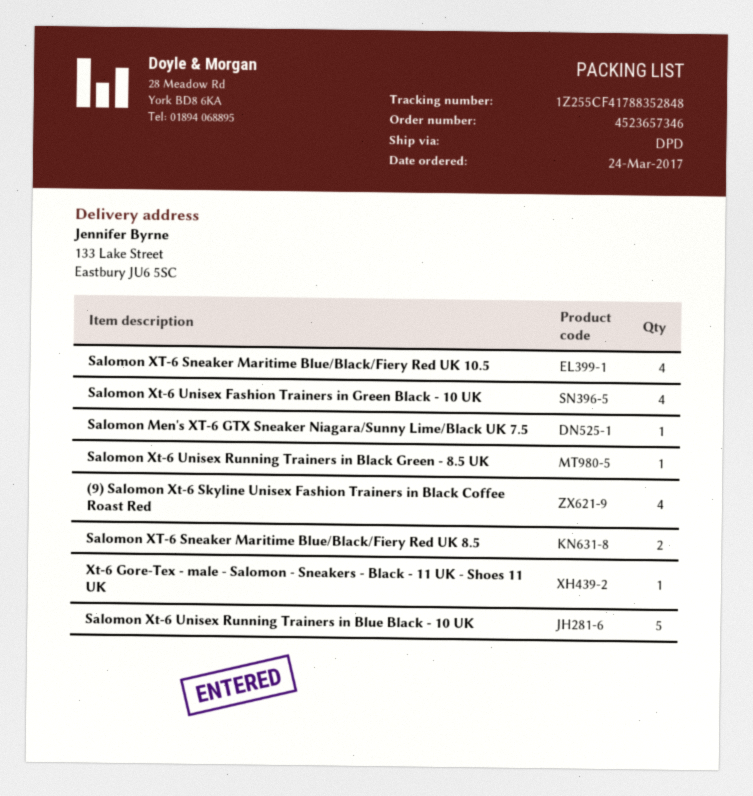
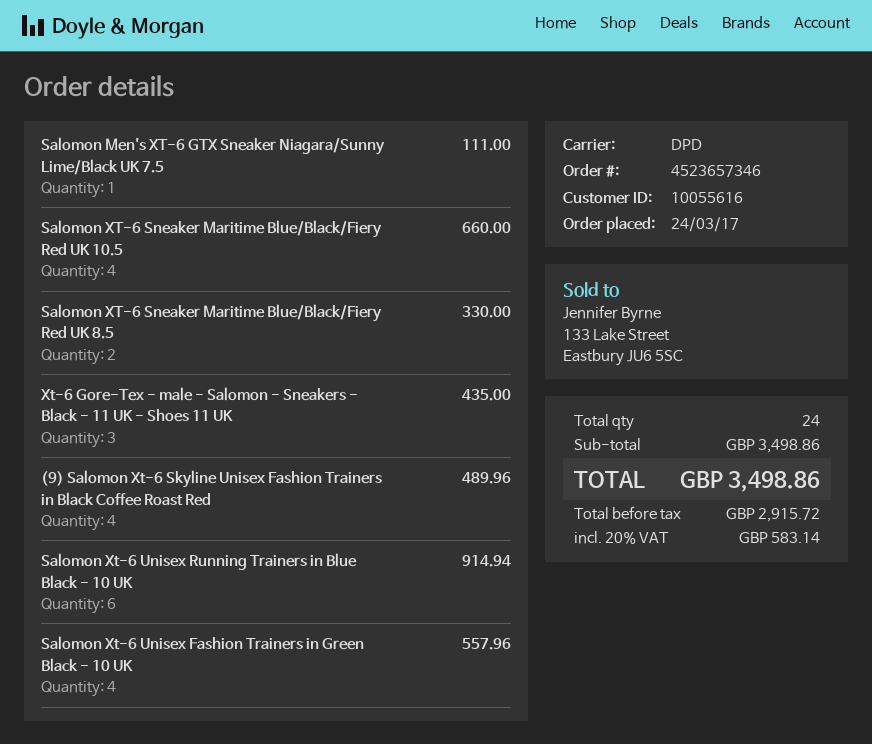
Salomon Xt-6 Unisex Running Trainers in Black Green - 8.5 UK: 1 -> none
Xt-6 Gore-Tex - male - Salomon - Sneakers - Black - 11 UK - Shoes 11 UK: 1 -> 3
Salomon Xt-6 Unisex Running Trainers in Blue Black - 10 UK: 5 -> 6

